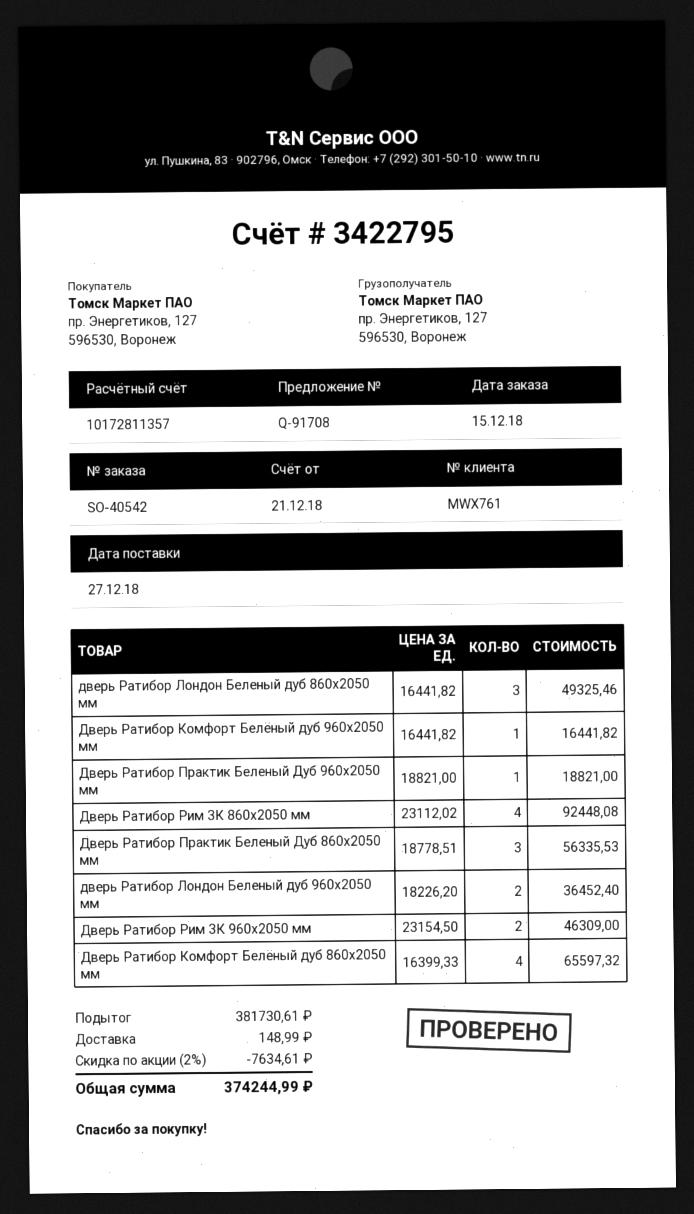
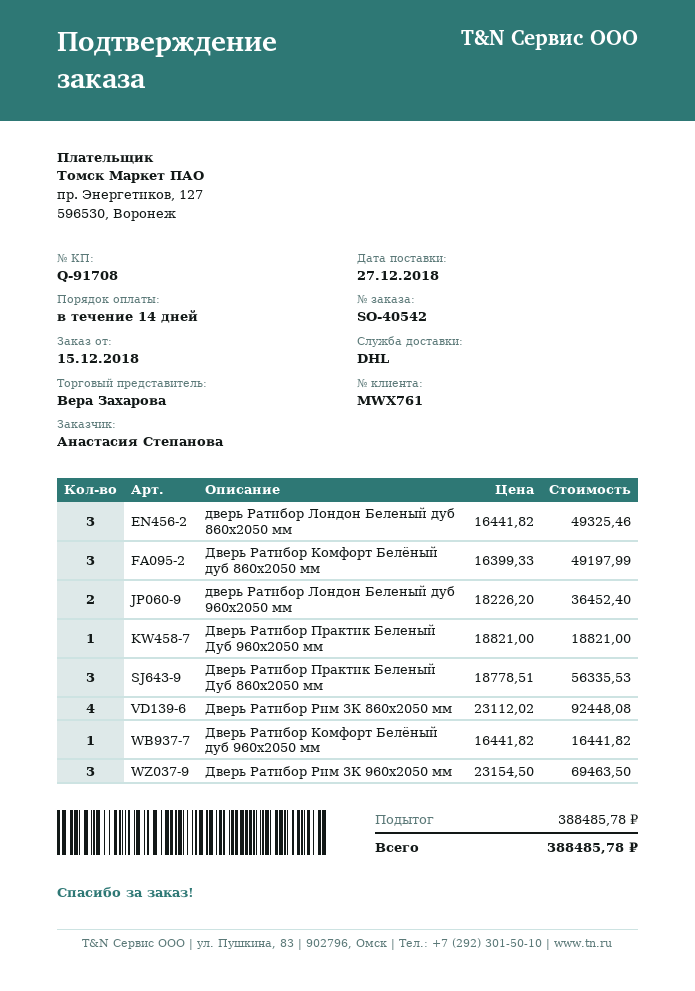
Дверь Ратибор Рим 3К 960х2050 мм: 2 x 23154.50 = 46309.00 -> 3 x 23154.50 = 69463.50
Дверь Ратибор Комфорт Белёный дуб 860х2050 мм: 4 x 16399.33 = 65597.32 -> 3 x 16399.33 = 49197.99
subtotal: 381730.61 -> 388485.78
discount: 2% = 7634.61 -> none
shipping: 148.99 -> none
total: 374244.99 -> 388485.78

